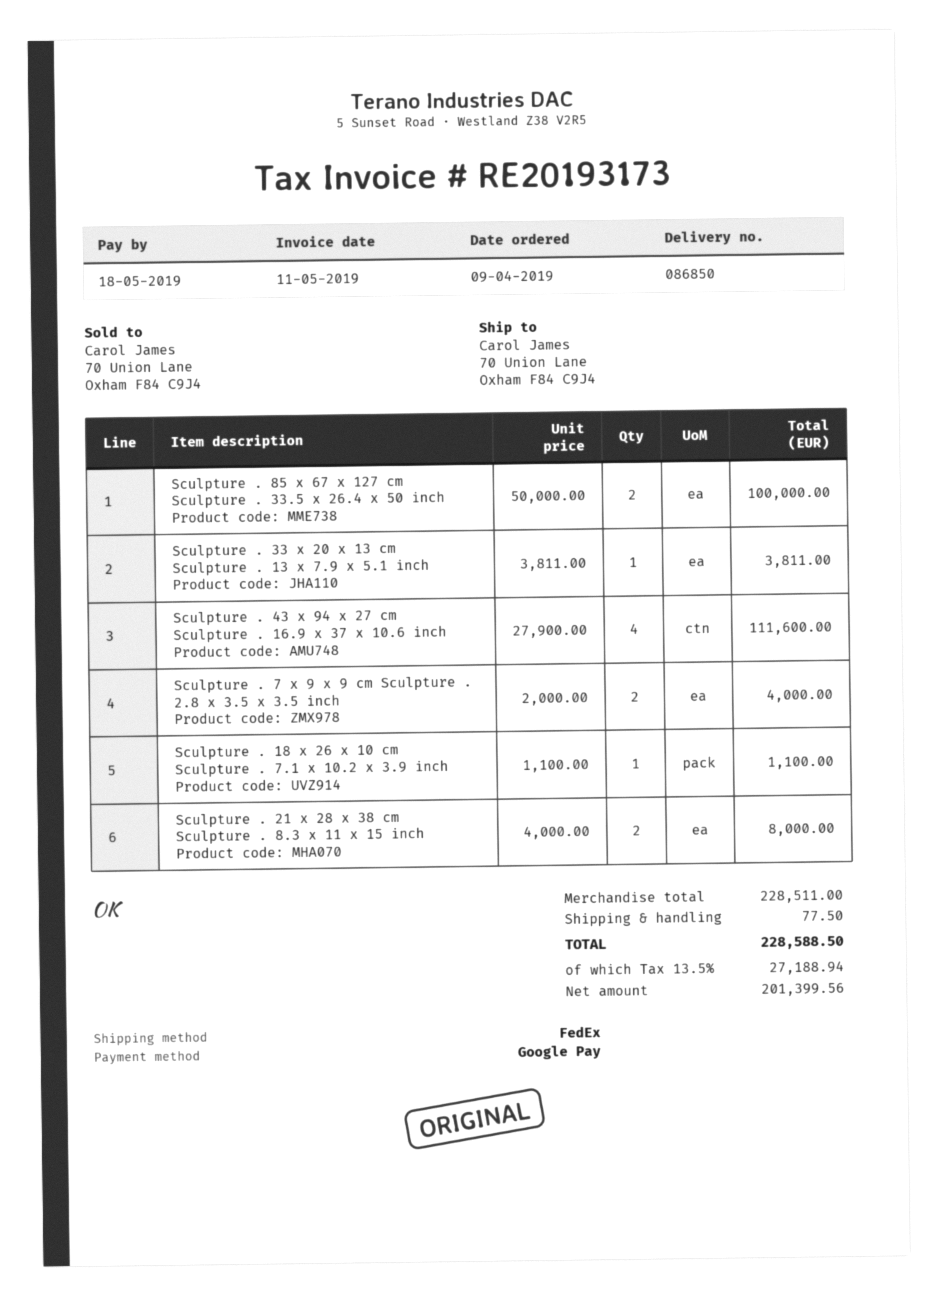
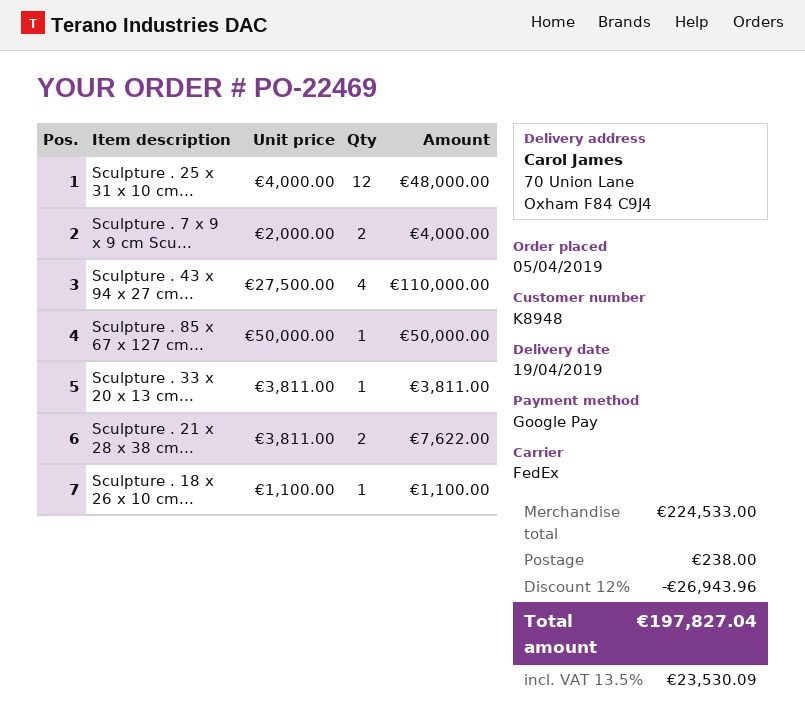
order date: 2019-04-09 -> 2019-04-05
Sculpture . 85 x 67 x 127 cm Sculpture . 33.5 x 26.4 x 50 inch: 2 x 50000.00 = 100000.00 -> 1 x 50000.00 = 50000.00
Sculpture . 43 x 94 x 27 cm Sculpture . 16.9 x 37 x 10.6 inch: 4 x 27900.00 = 111600.00 -> 4 x 27500.00 = 110000.00
Sculpture . 21 x 28 x 38 cm Sculpture . 8.3 x 11 x 15 inch: 2 x 4000.00 = 8000.00 -> 2 x 3811.00 = 7622.00
Sculpture . 25 x 31 x 10 cm...: none -> 12 x 4000.00 = 48000.00
subtotal: 228511.00 -> 224533.00
discount: none -> 12% = 26943.96
shipping: 77.50 -> 238.00
tax: 13.5% = 27188.94 -> 13.5% = 23530.09
total: 228588.50 -> 197827.04

